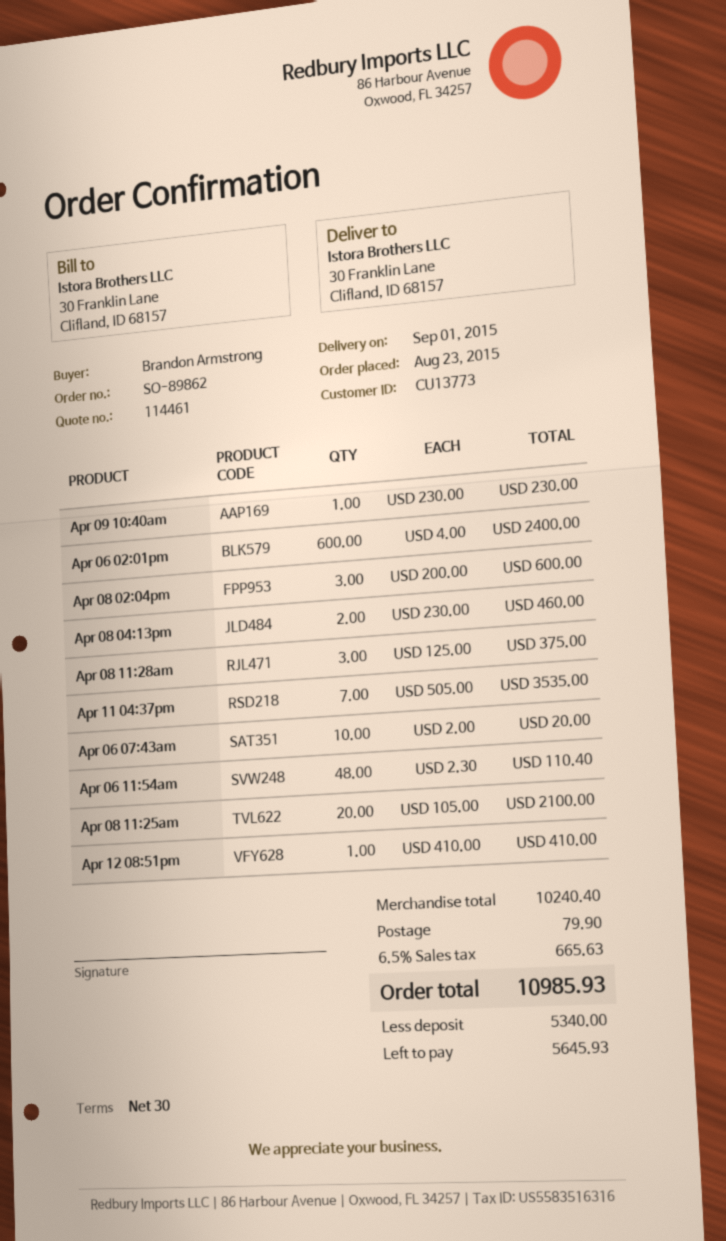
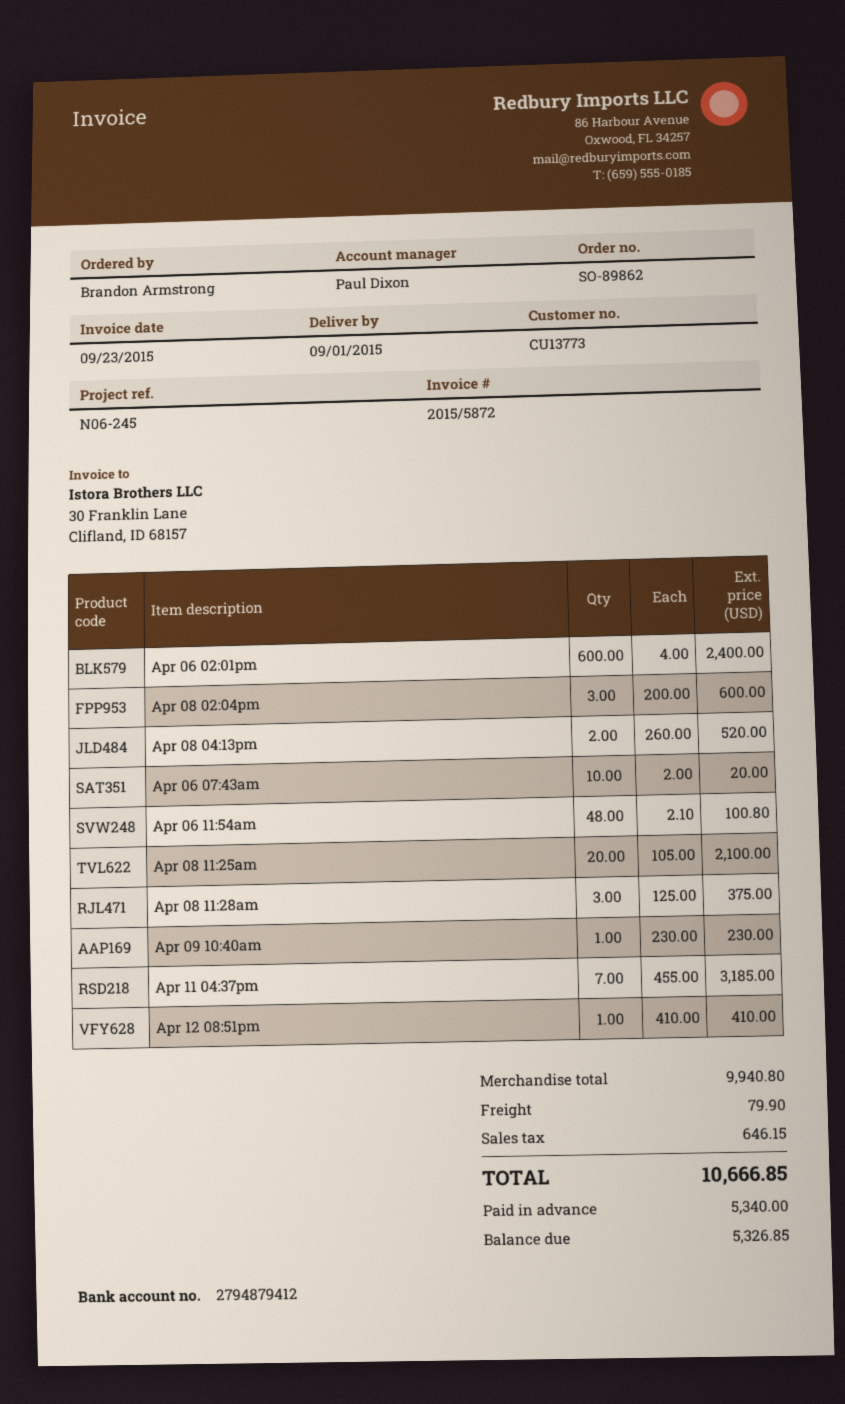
Apr 08 04:13pm: 2 x 230.00 = 460.00 -> 2 x 260.00 = 520.00
Apr 11 04:37pm: 7 x 505.00 = 3535.00 -> 7 x 455.00 = 3185.00
Apr 06 11:54am: 48 x 2.30 = 110.40 -> 48 x 2.10 = 100.80
subtotal: 10240.40 -> 9940.80
tax: 665.63 -> 646.15
total: 10985.93 -> 10666.85
balance: 5645.93 -> 5326.85

